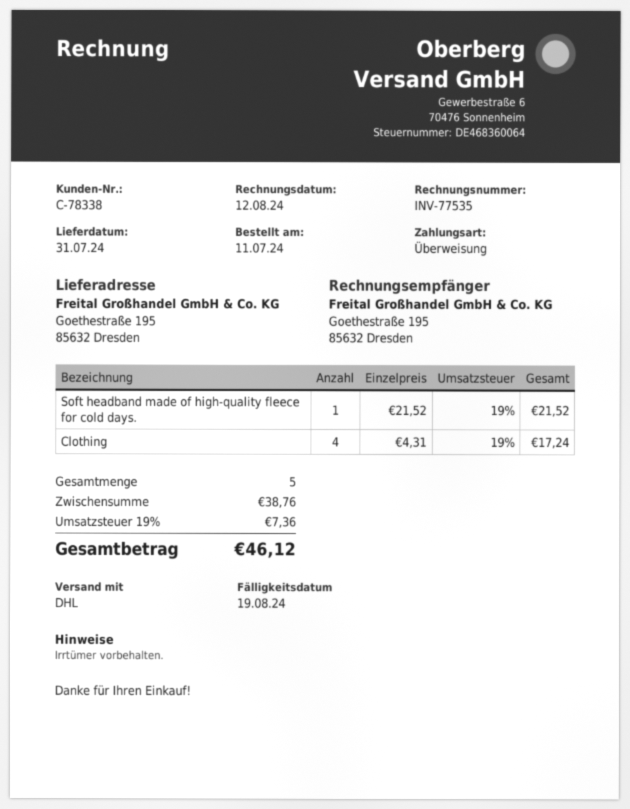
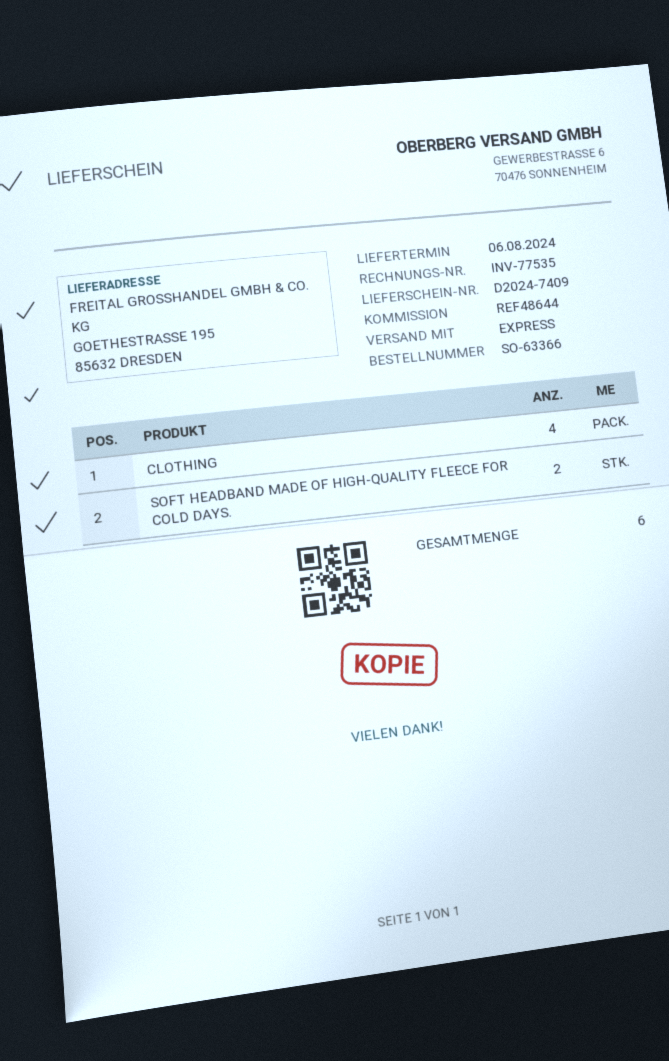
delivery date: 2024-07-31 -> 2024-08-06
shipping method: DHL -> express
Soft headband made of high-quality fleece for cold days.: 1 -> 2
total quantity: 5 -> 6

